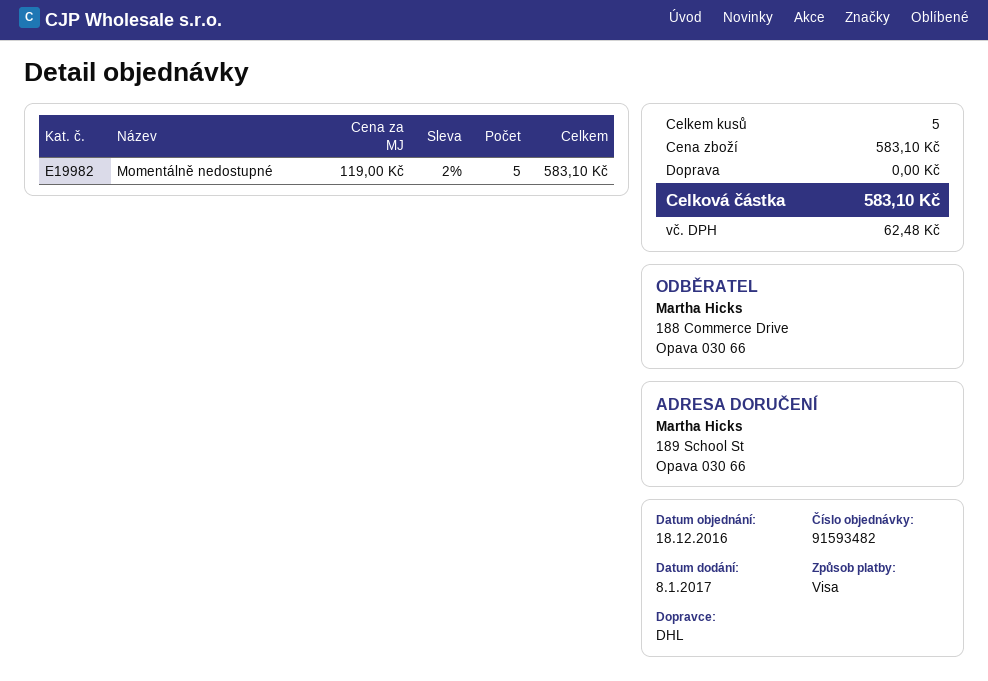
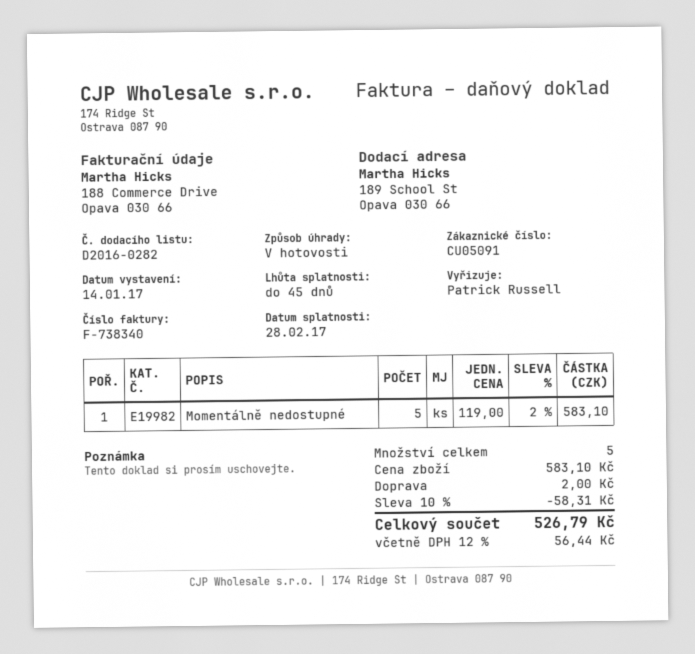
payment method: Visa -> cash
discount: none -> 10% = 58.31
shipping: 0.00 -> 2.00
tax: 62.48 -> 56.44
total: 583.10 -> 526.79

